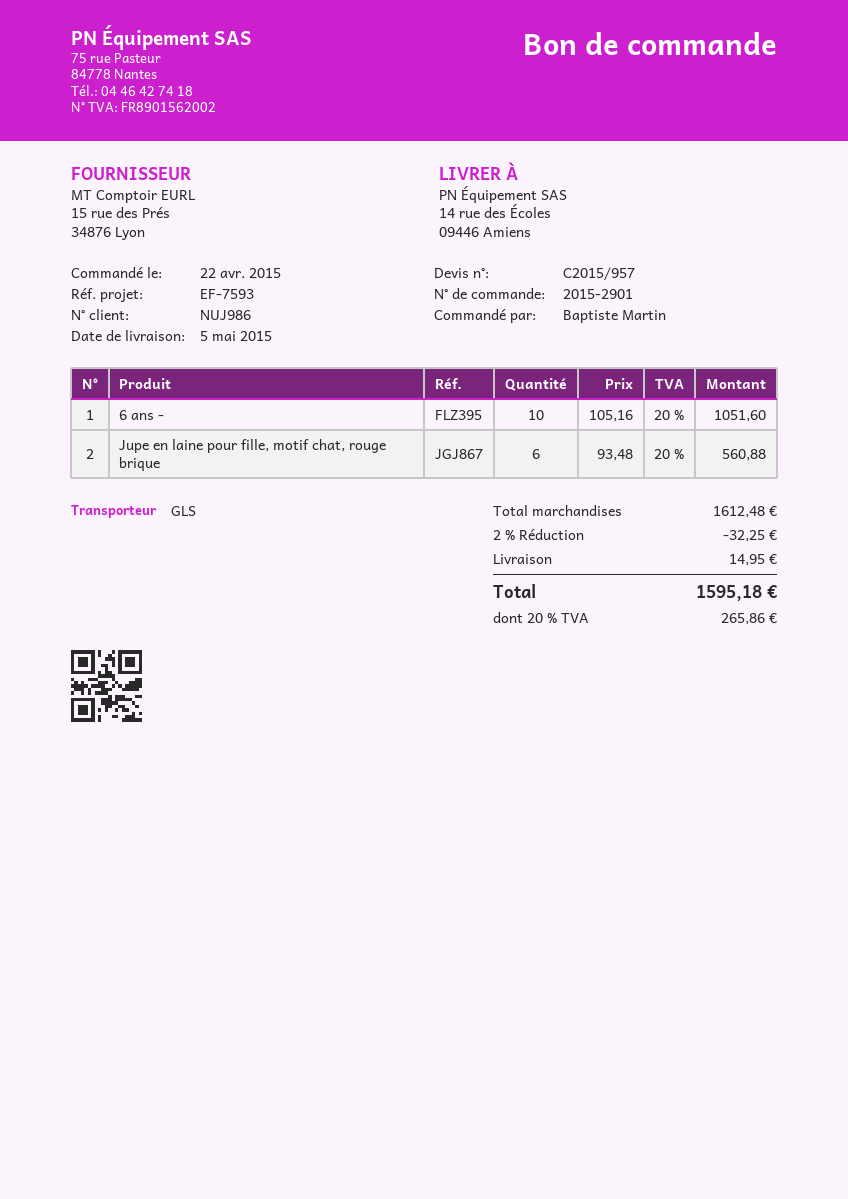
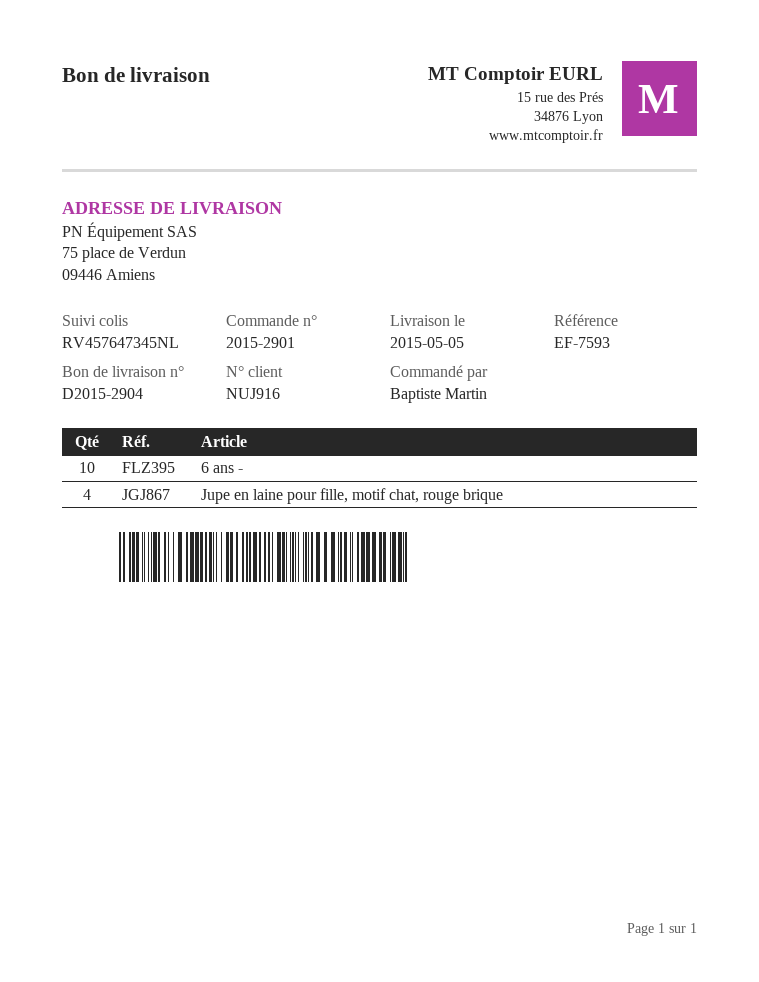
customer number: NUJ986 -> NUJ916
ship to: 14 rue des Écoles, 09446 Amiens -> 75 place de Verdun, 09446 Amiens
Jupe en laine pour fille, motif chat, rouge brique: 6 -> 4

